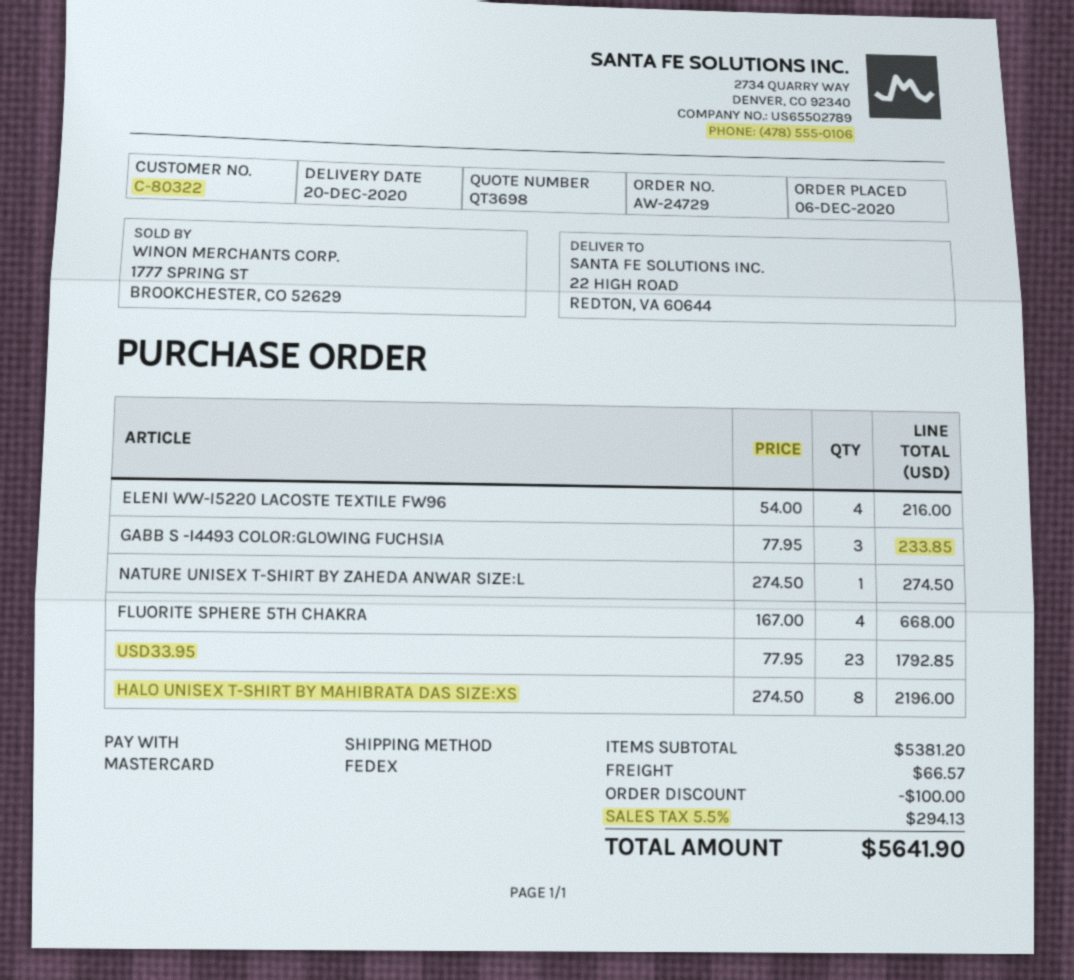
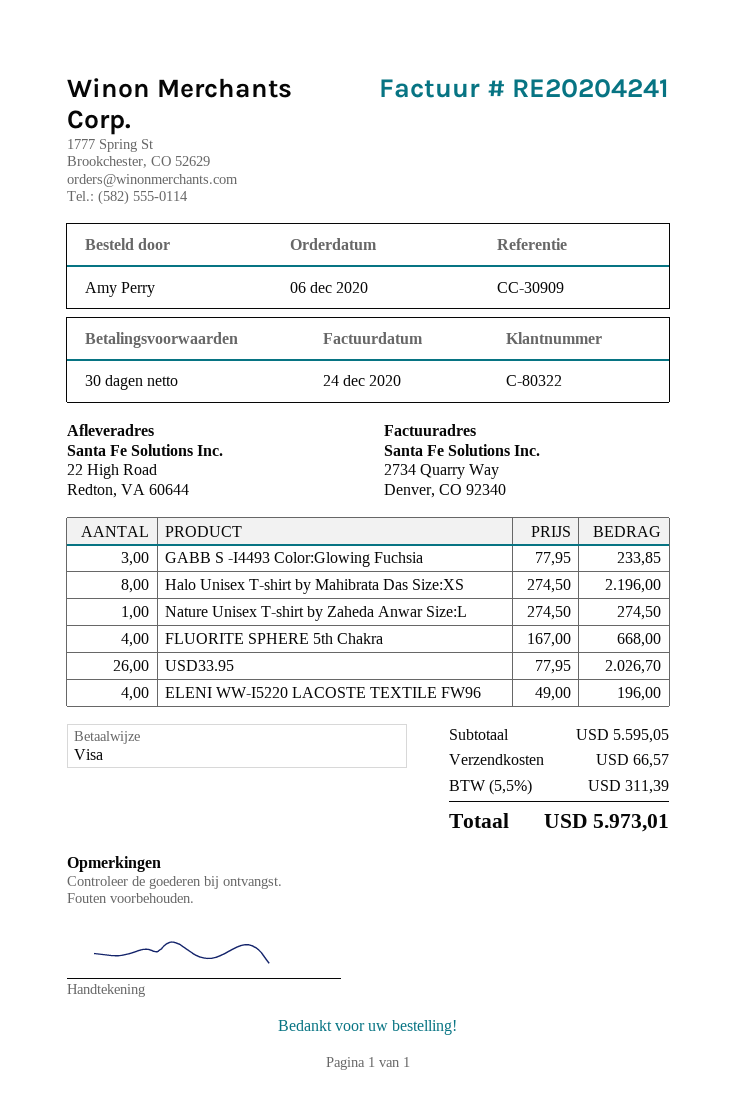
payment method: Mastercard -> Visa
ELENI WW-I5220 LACOSTE TEXTILE FW96: 4 x 54.00 = 216.00 -> 4 x 49.00 = 196.00
USD33.95: 23 x 77.95 = 1792.85 -> 26 x 77.95 = 2026.70
subtotal: 5381.20 -> 5595.05
discount: 100.00 -> none
tax: 5.5% = 294.13 -> 5.5% = 311.39
total: 5641.90 -> 5973.01

